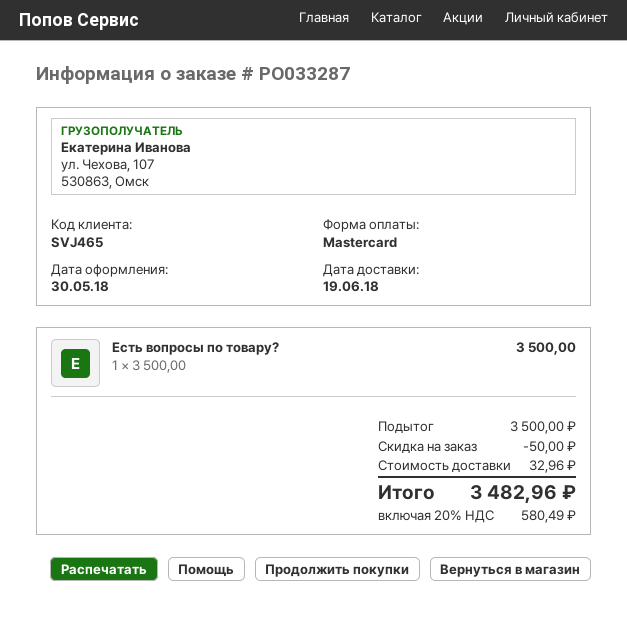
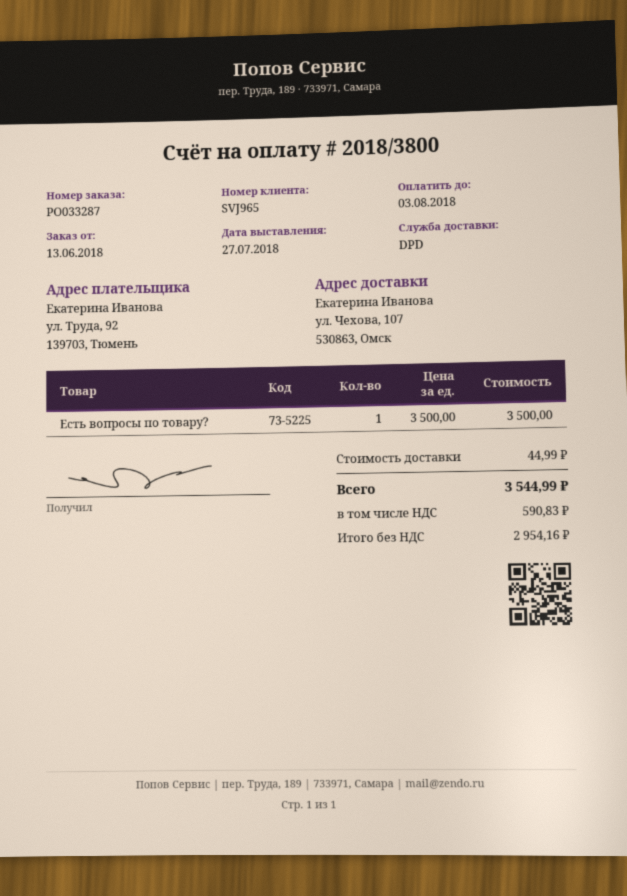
order date: 2018-05-30 -> 2018-06-13
customer number: SVJ465 -> SVJ965
discount: 50.00 -> none
shipping: 32.96 -> 44.99
tax: 580.49 -> 590.83
total: 3482.96 -> 3544.99

